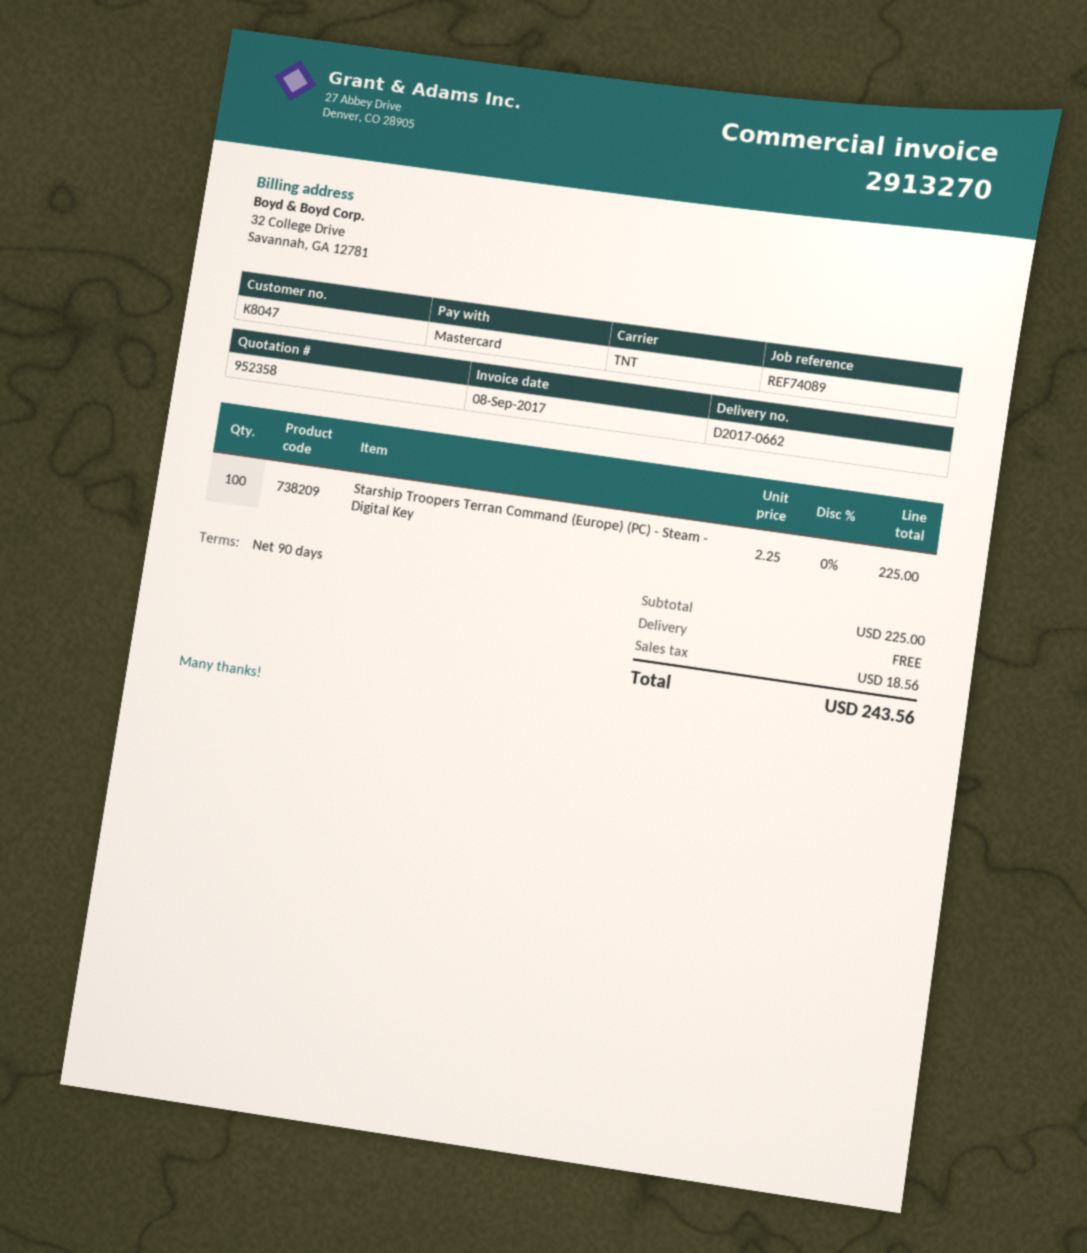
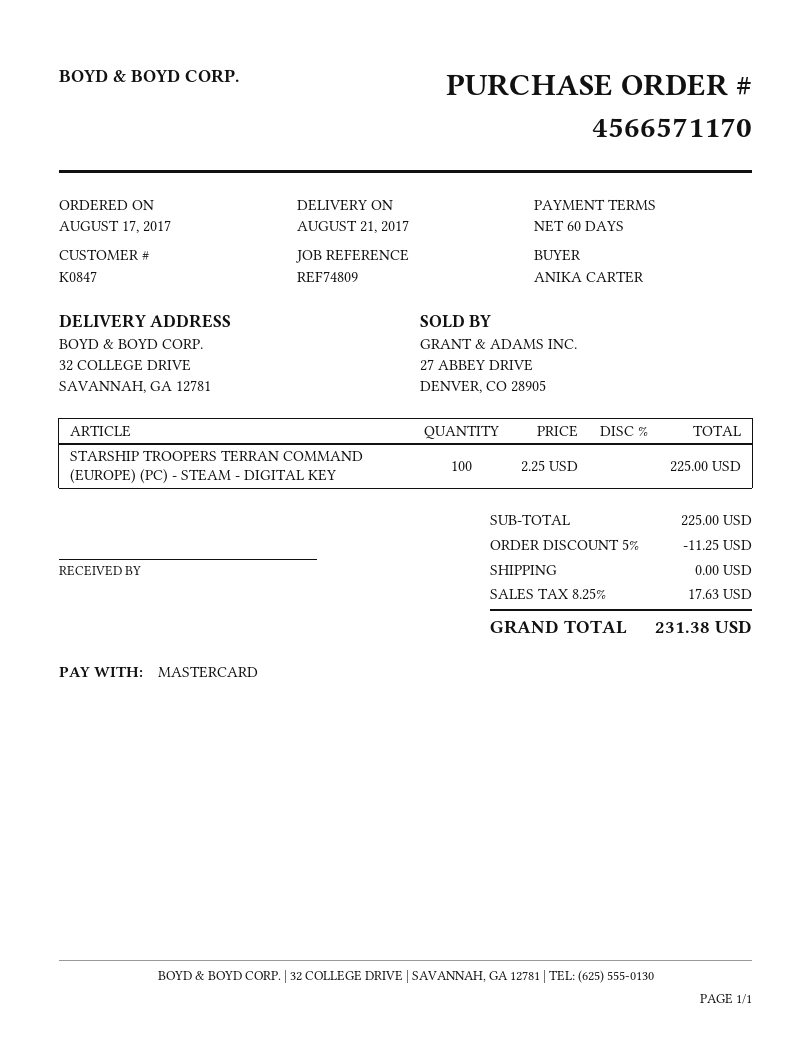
payment terms: 90 days -> 60 days
customer number: K8047 -> K0847
reference: REF74089 -> REF74809
discount: none -> 5% = 11.25
tax: 18.56 -> 17.63
total: 243.56 -> 231.38

